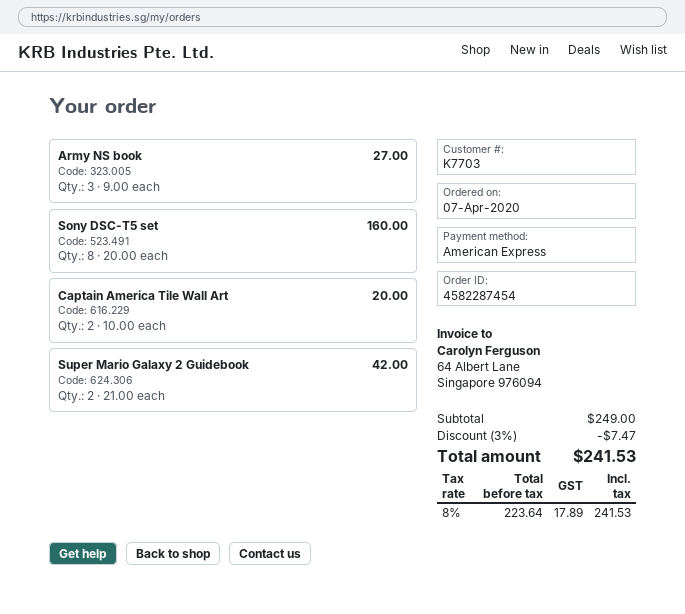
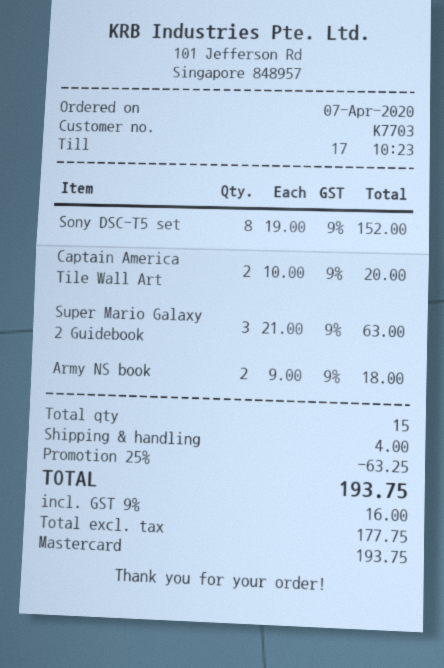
payment method: American Express -> Mastercard
Army NS book: 3 x 9.00 = 27.00 -> 2 x 9.00 = 18.00
Sony DSC-T5 set: 8 x 20.00 = 160.00 -> 8 x 19.00 = 152.00
Super Mario Galaxy 2 Guidebook: 2 x 21.00 = 42.00 -> 3 x 21.00 = 63.00
discount: 3% = 7.47 -> 25% = 63.25
shipping: none -> 4.00
net: 223.64 -> 177.75
tax: 8% = 17.89 -> 9% = 16.00
total: 241.53 -> 193.75

